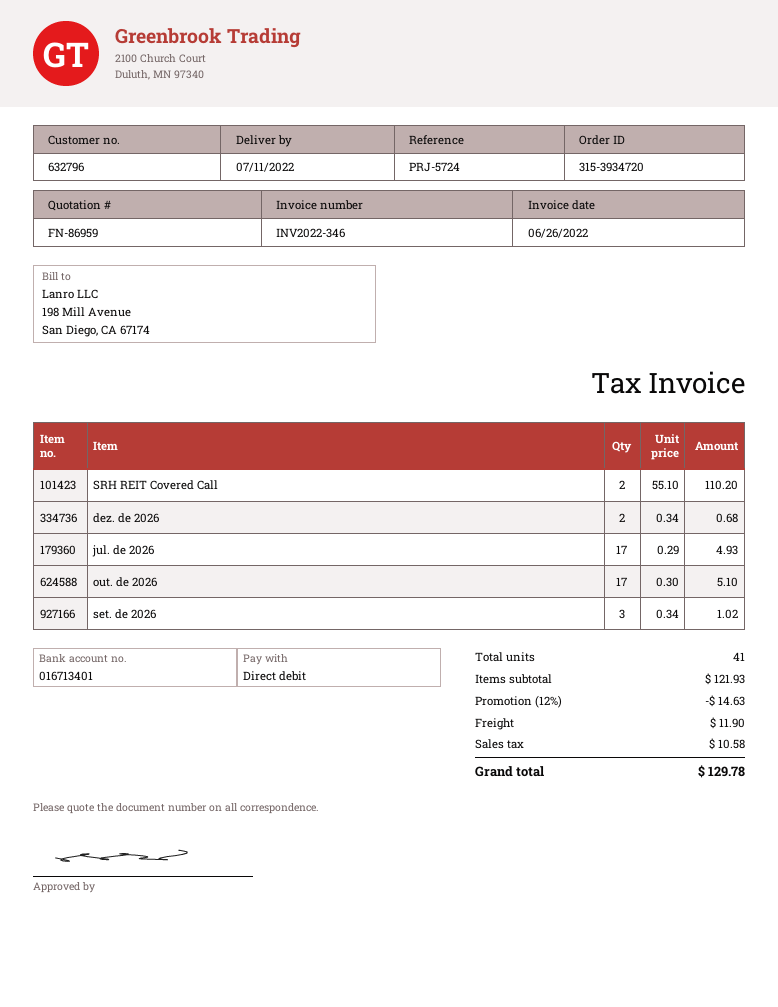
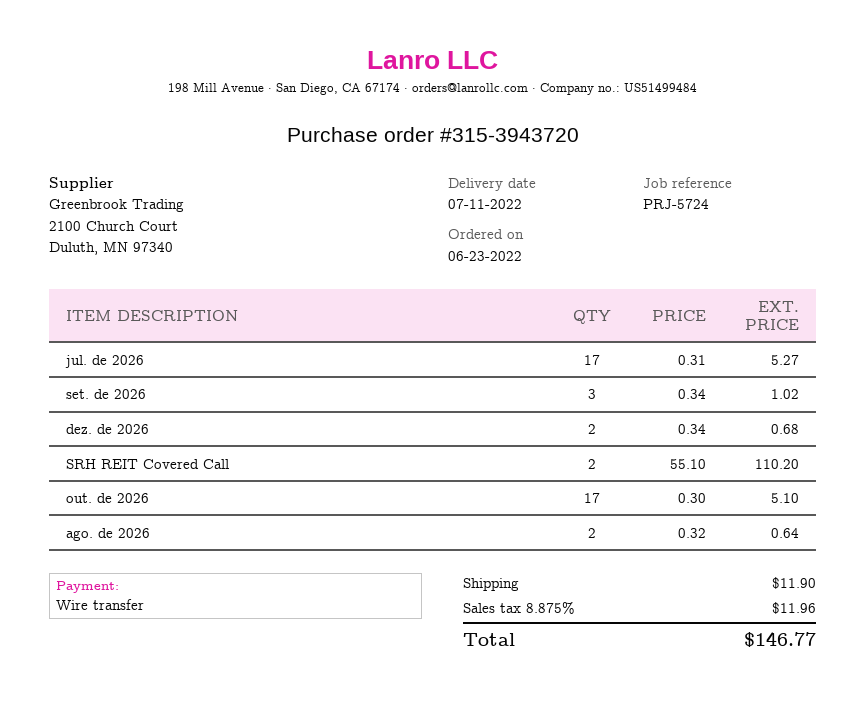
order number: 315-3934720 -> 315-3943720
payment method: direct debit -> bank transfer
jul. de 2026: 17 x 0.29 = 4.93 -> 17 x 0.31 = 5.27
ago. de 2026: none -> 2 x 0.32 = 0.64
discount: 12% = 14.63 -> none
tax: 10.58 -> 11.96
total: 129.78 -> 146.77

